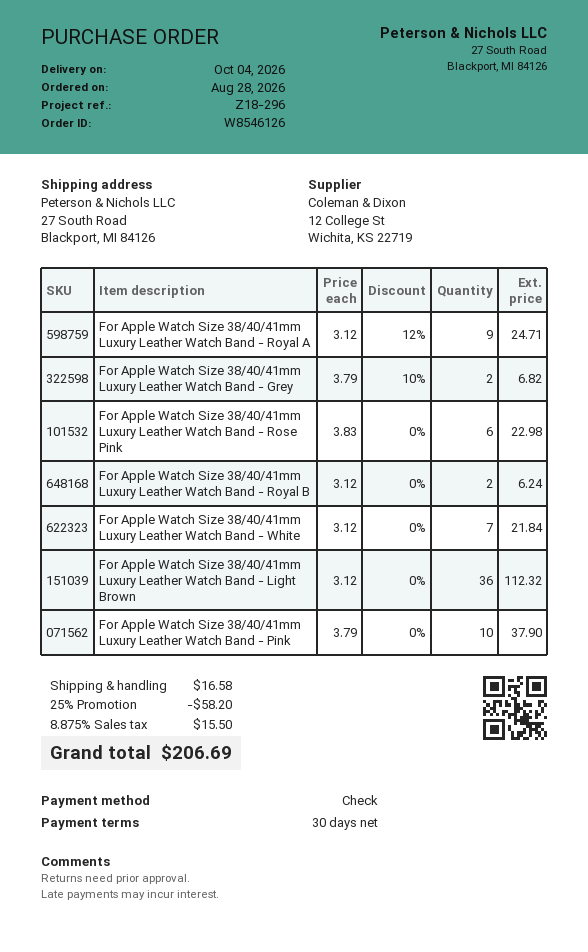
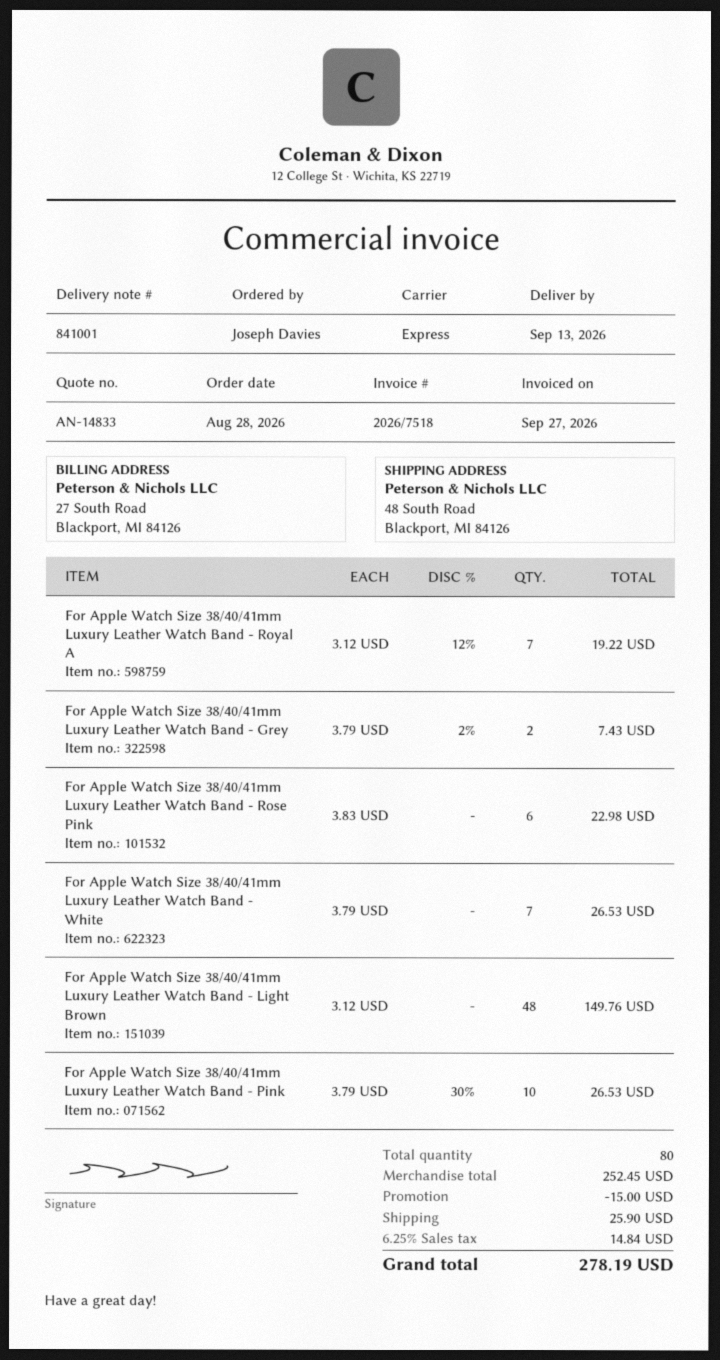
delivery date: 2026-10-04 -> 2026-09-13
ship to: 27 South Road, Blackport, MI 84126 -> 48 South Road, Blackport, MI 84126
For Apple Watch Size 38/40/41mm Luxury Leather Watch Band - Royal A: 9 x 3.12 - 12% = 24.71 -> 7 x 3.12 - 12% = 19.22
For Apple Watch Size 38/40/41mm Luxury Leather Watch Band - Grey: 2 x 3.79 - 10% = 6.82 -> 2 x 3.79 - 2% = 7.43
For Apple Watch Size 38/40/41mm Luxury Leather Watch Band - Royal B: 2 x 3.12 = 6.24 -> none
For Apple Watch Size 38/40/41mm Luxury Leather Watch Band - White: 7 x 3.12 = 21.84 -> 7 x 3.79 = 26.53
For Apple Watch Size 38/40/41mm Luxury Leather Watch Band - Light Brown: 36 x 3.12 = 112.32 -> 48 x 3.12 = 149.76
For Apple Watch Size 38/40/41mm Luxury Leather Watch Band - Pink: 10 x 3.79 = 37.90 -> 10 x 3.79 - 30% = 26.53
discount: 58.20 -> 15.00
shipping: 16.58 -> 25.90
tax: 8.875% = 15.50 -> 6.25% = 14.84
total: 206.69 -> 278.19

